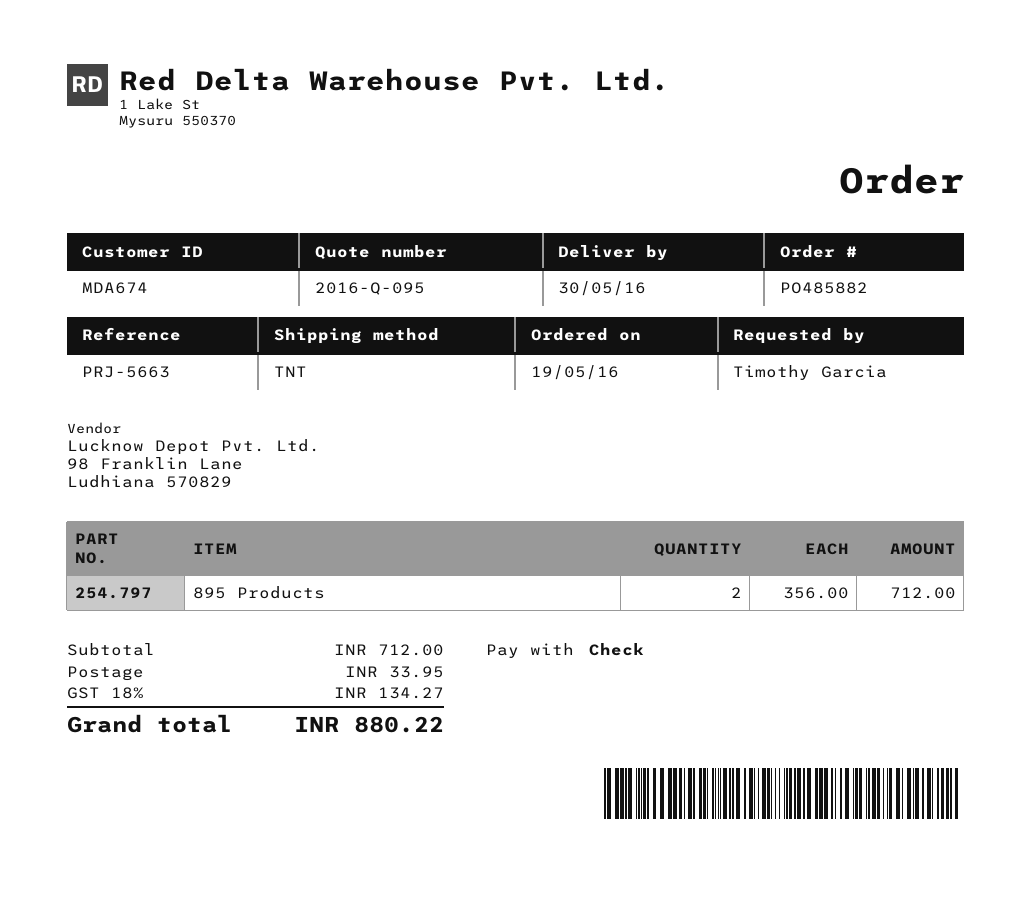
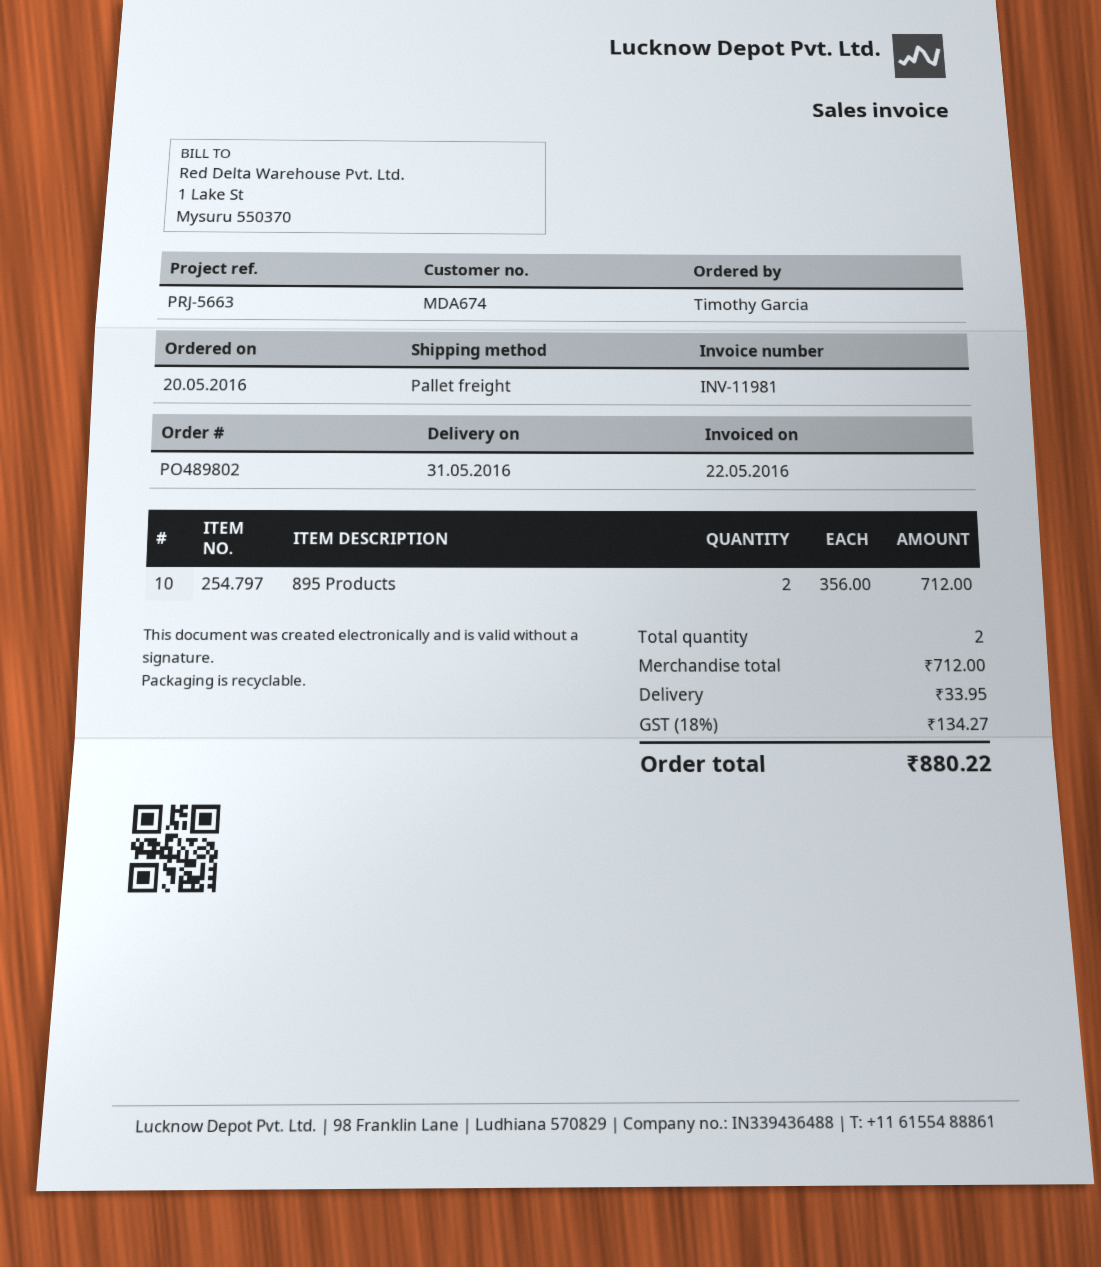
order number: PO485882 -> PO489802
order date: 2016-05-19 -> 2016-05-20
delivery date: 2016-05-30 -> 2016-05-31
shipping method: TNT -> pallet freight

